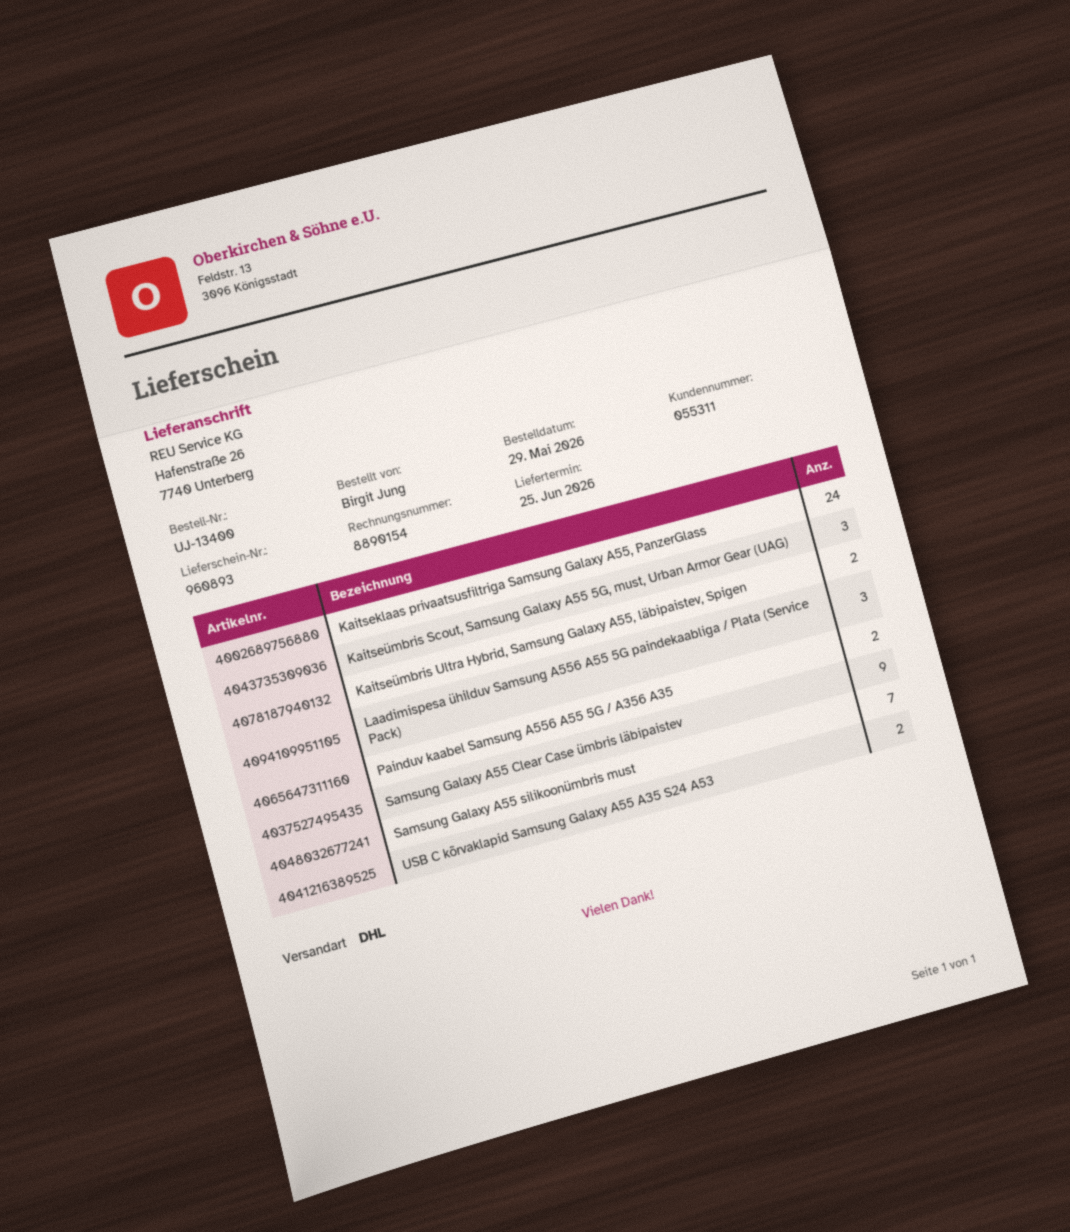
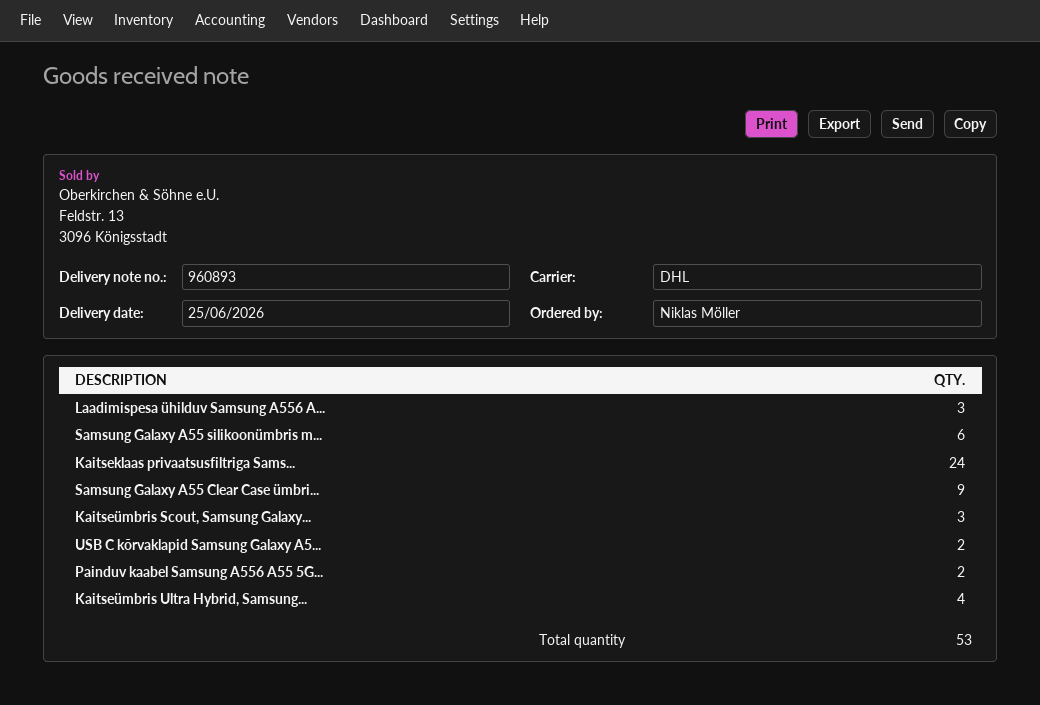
ordered by: Birgit Jung -> Niklas Möller
Kaitseümbris Ultra Hybrid, Samsung Galaxy A55, läbipaistev, Spigen: 2 -> 4
Samsung Galaxy A55 silikoonümbris must: 7 -> 6

